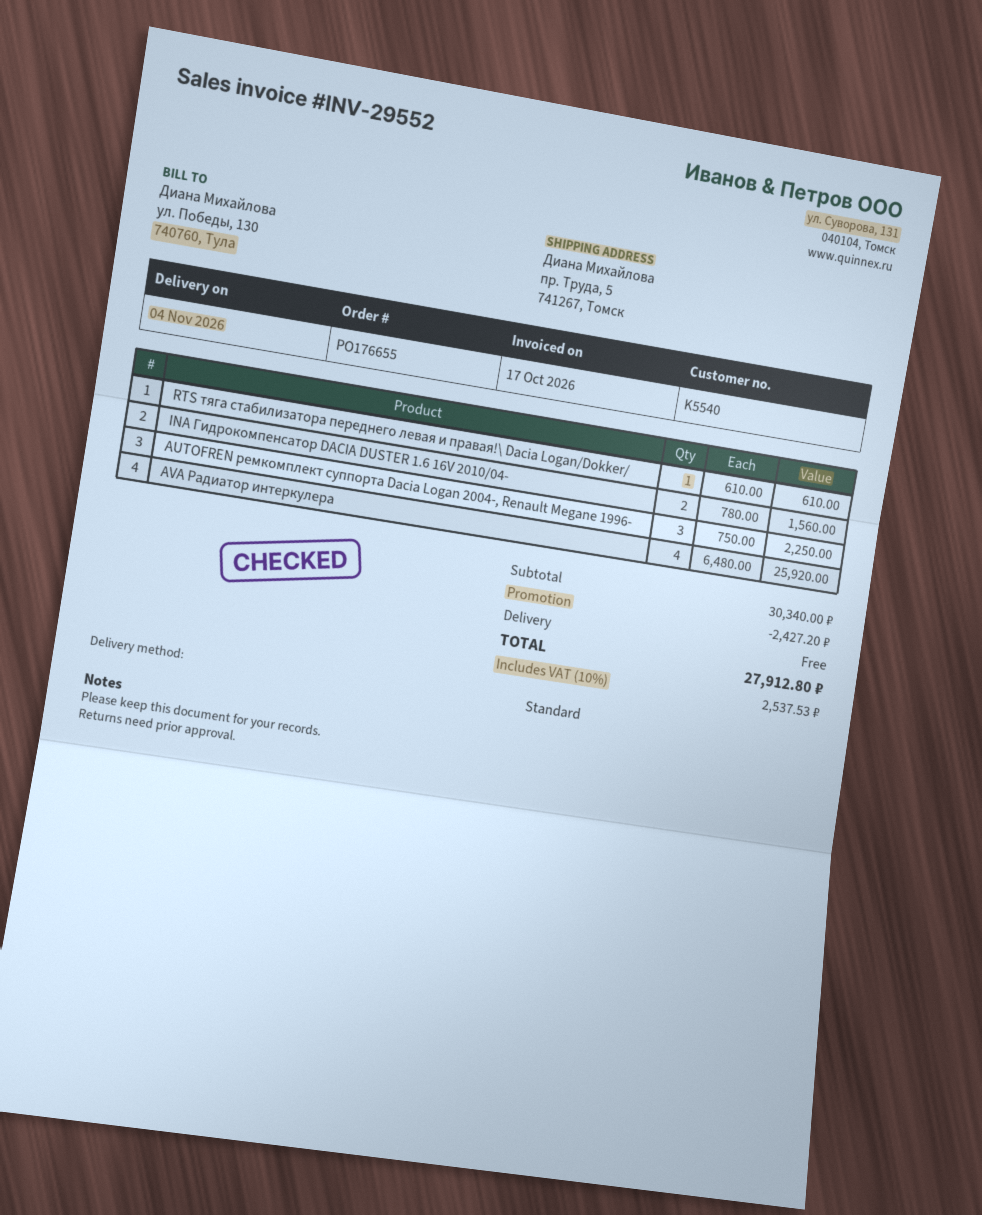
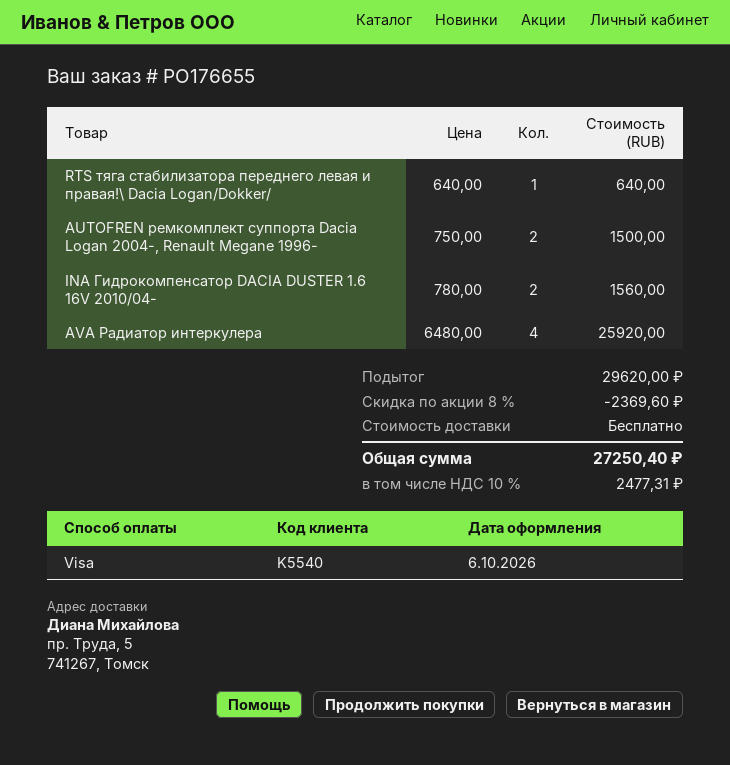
RTS тяга стабилизатора переднего левая и правая!\ Dacia Logan/Dokker/: 1 x 610.00 = 610.00 -> 1 x 640.00 = 640.00
AUTOFREN ремкомплект суппорта Dacia Logan 2004-, Renault Megane 1996-: 3 x 750.00 = 2250.00 -> 2 x 750.00 = 1500.00
subtotal: 30340.00 -> 29620.00
discount: 2427.20 -> 2369.60
tax: 10% = 2537.53 -> 10% = 2477.31
total: 27912.80 -> 27250.40

